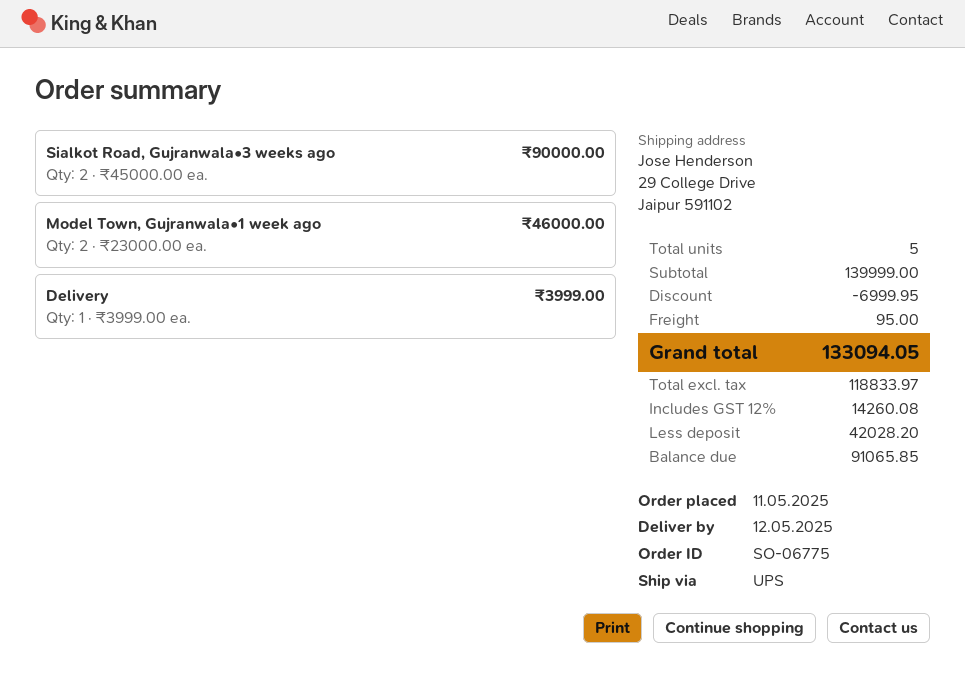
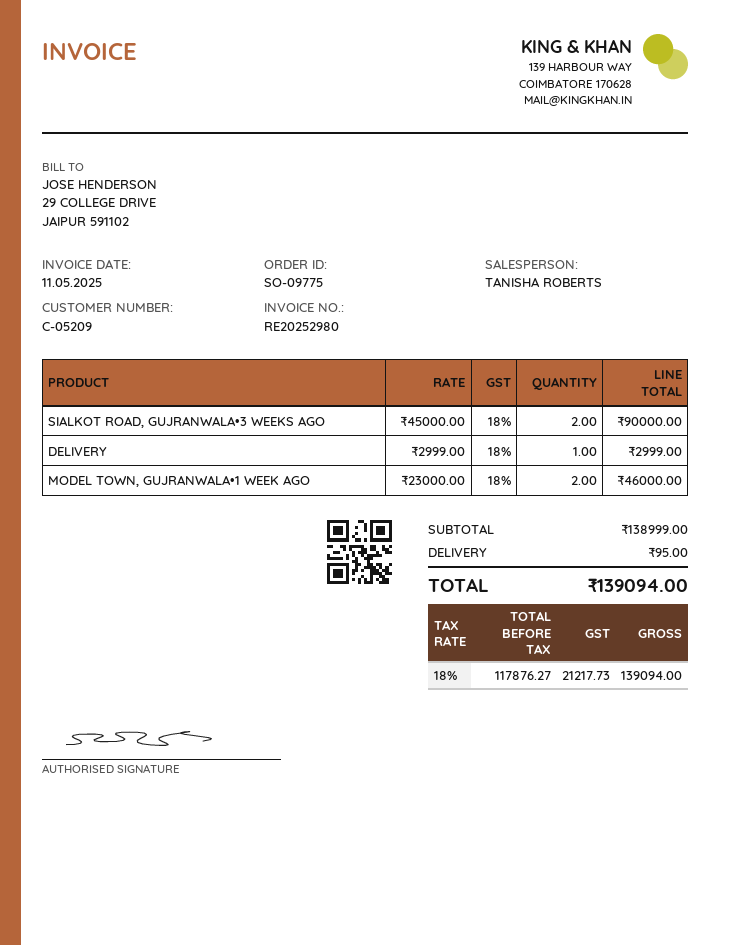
order number: SO-06775 -> SO-09775
Delivery: 1 x 3999.00 = 3999.00 -> 1 x 2999.00 = 2999.00
subtotal: 139999.00 -> 138999.00
discount: 6999.95 -> none
net: 118833.97 -> 117876.27
tax: 12% = 14260.08 -> 18% = 21217.73
total: 133094.05 -> 139094.00

